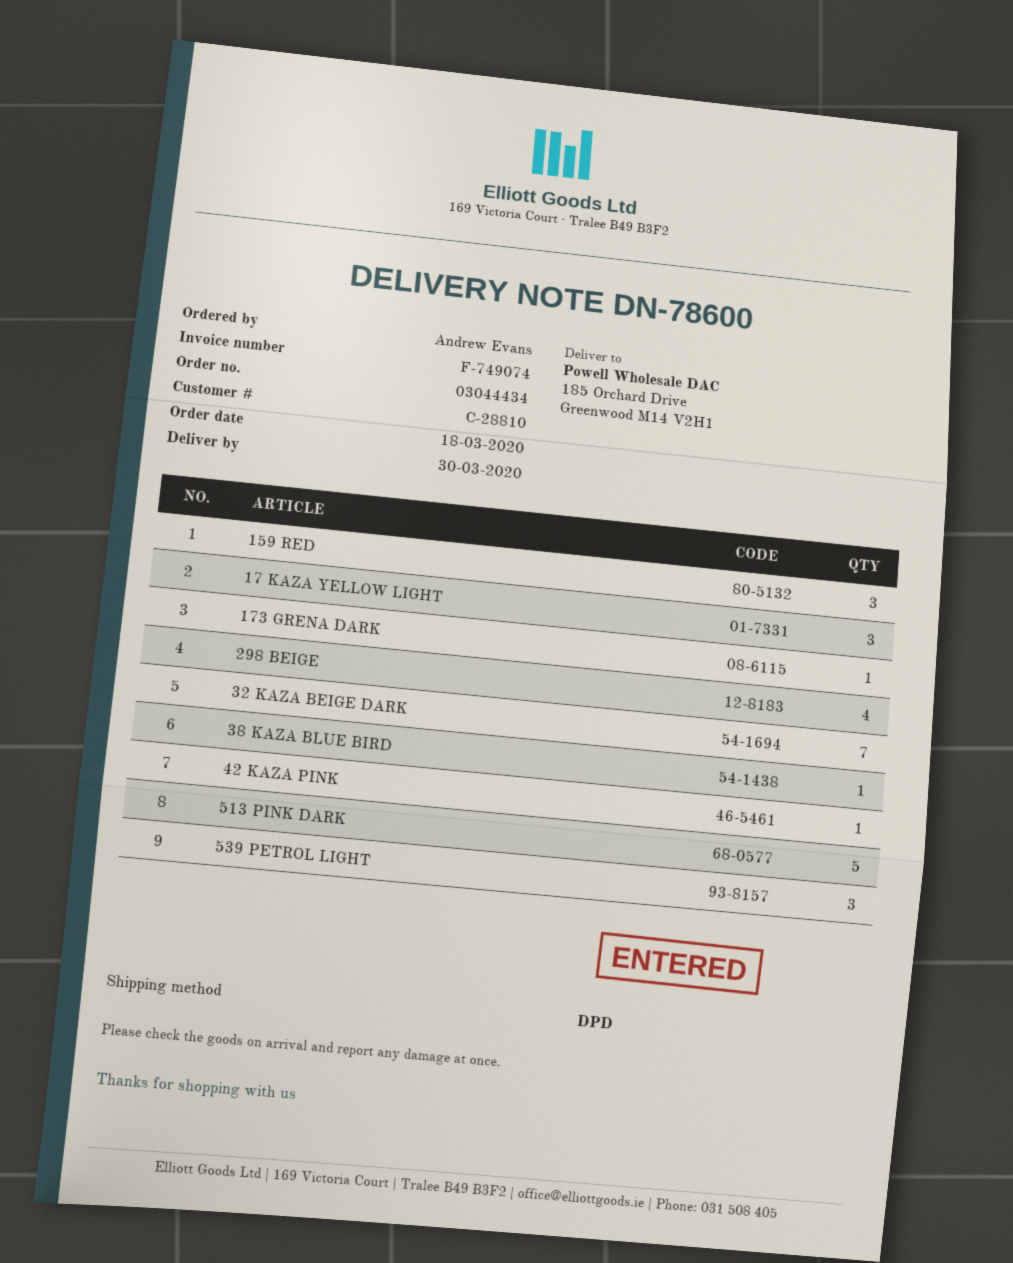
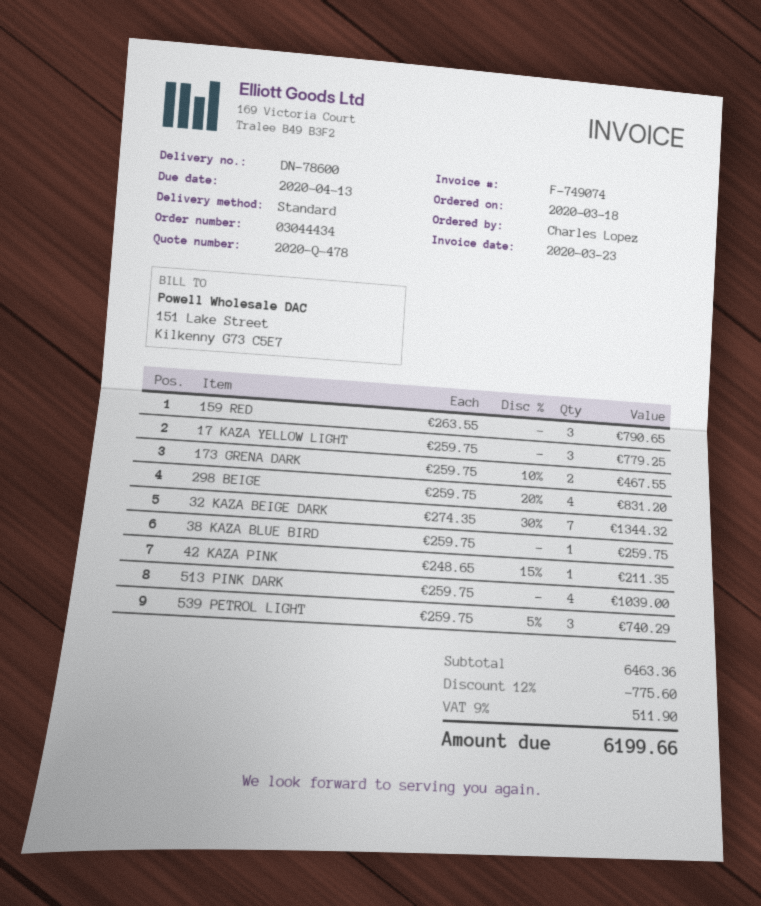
ordered by: Andrew Evans -> Charles Lopez
shipping method: DPD -> standard
173 GRENA DARK: 1 -> 2
513 PINK DARK: 5 -> 4

